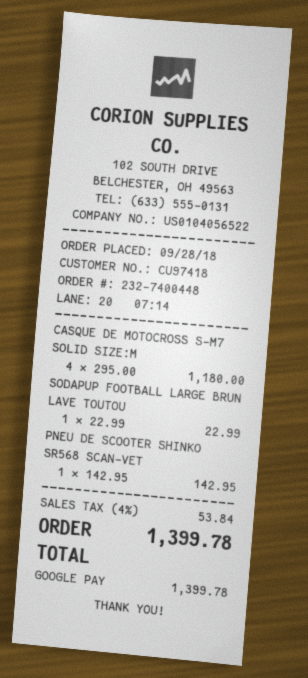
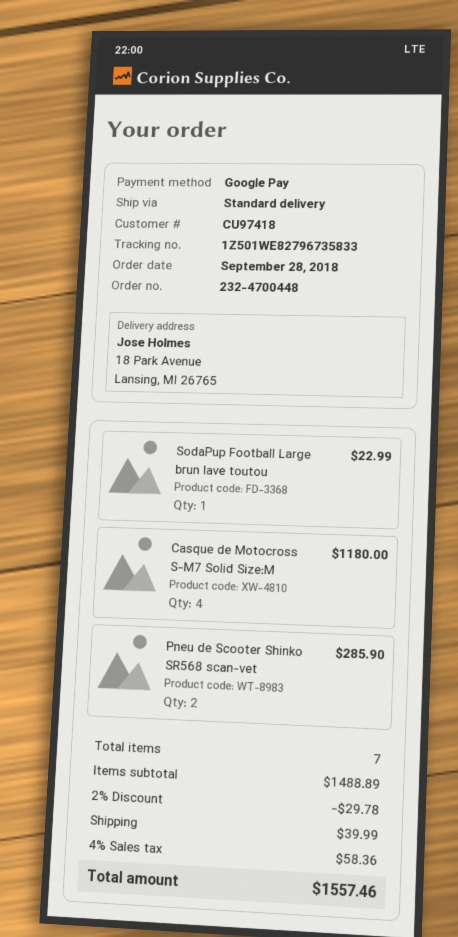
order number: 232-7400448 -> 232-4700448
PNEU DE SCOOTER SHINKO SR568 SCAN-VET: 1 for 142.95 -> 2 for 285.90
discount: none -> 2% = 29.78
shipping: none -> 39.99
tax: 4% = 53.84 -> 4% = 58.36
total: 1399.78 -> 1557.46

